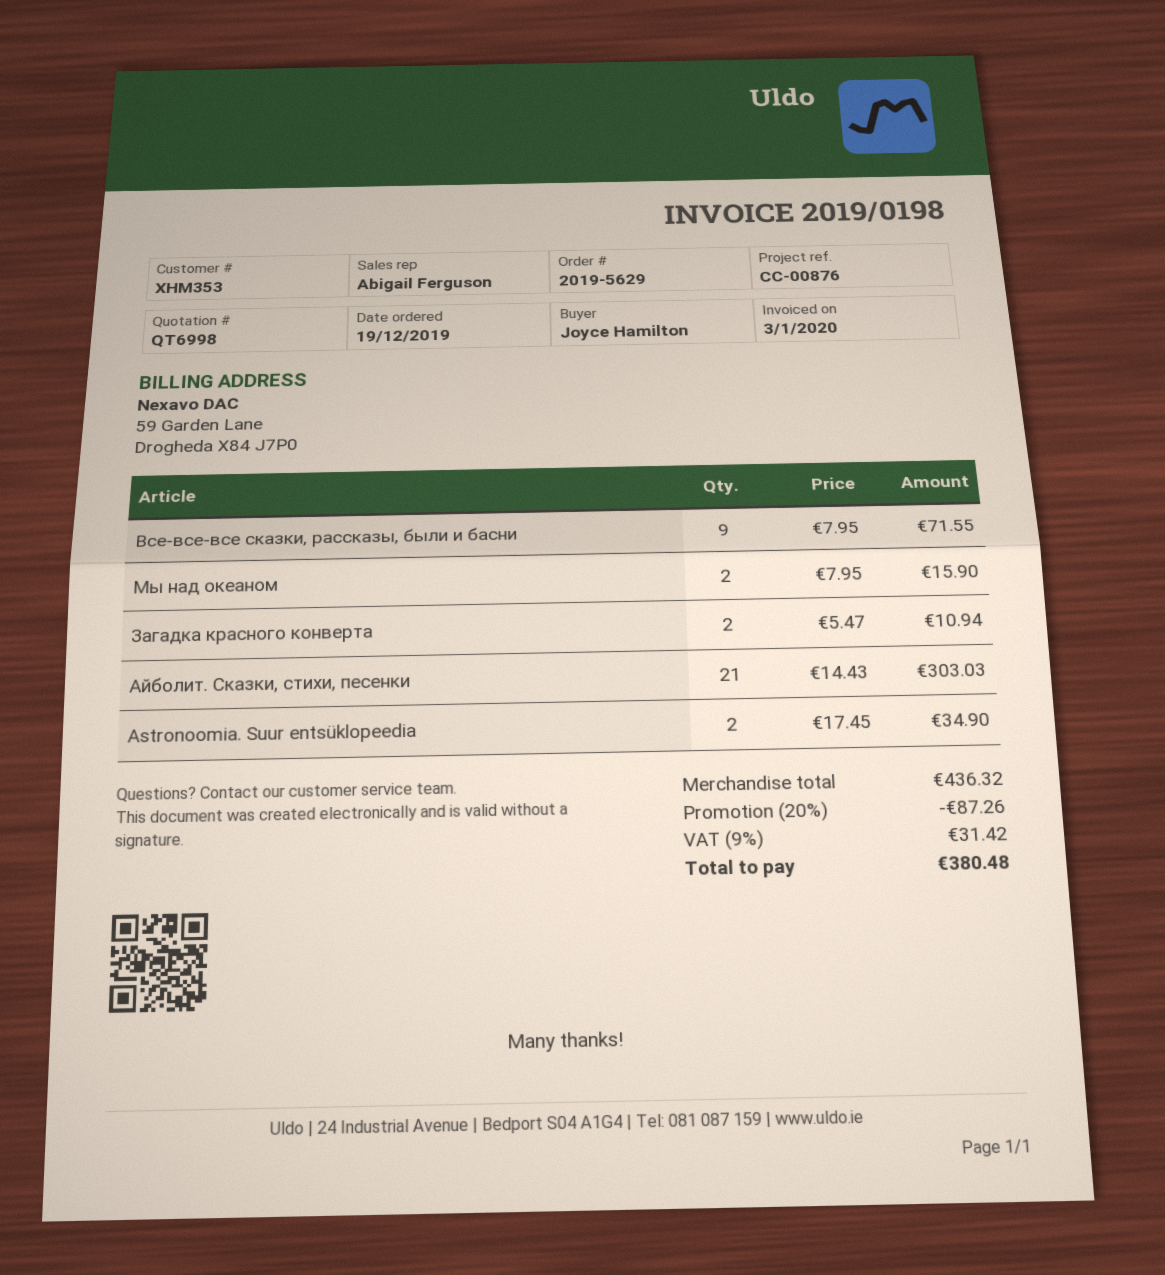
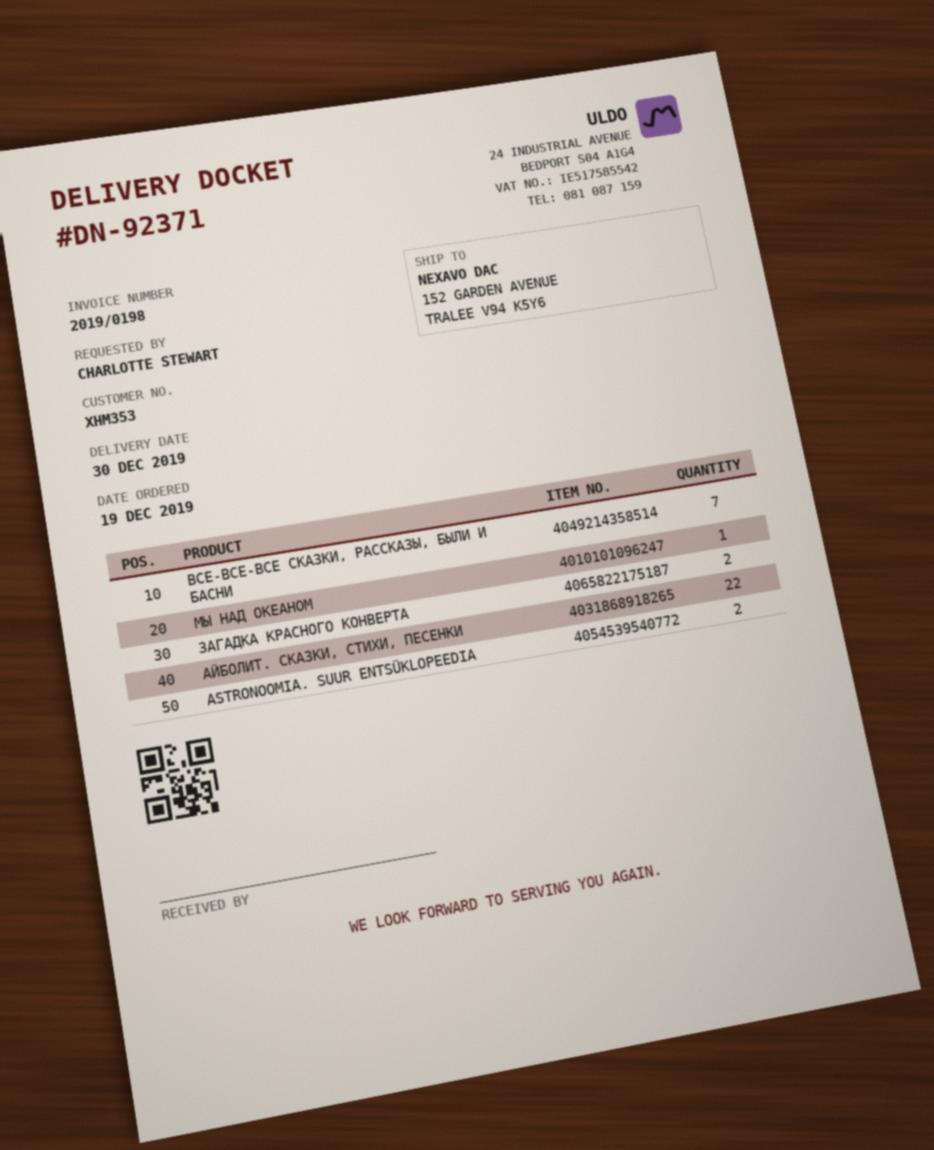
ordered by: Joyce Hamilton -> CHARLOTTE STEWART
Все-все-все сказки, рассказы, были и басни: 9 -> 7
Мы над океаном: 2 -> 1
Айболит. Сказки, стихи, песенки: 21 -> 22

